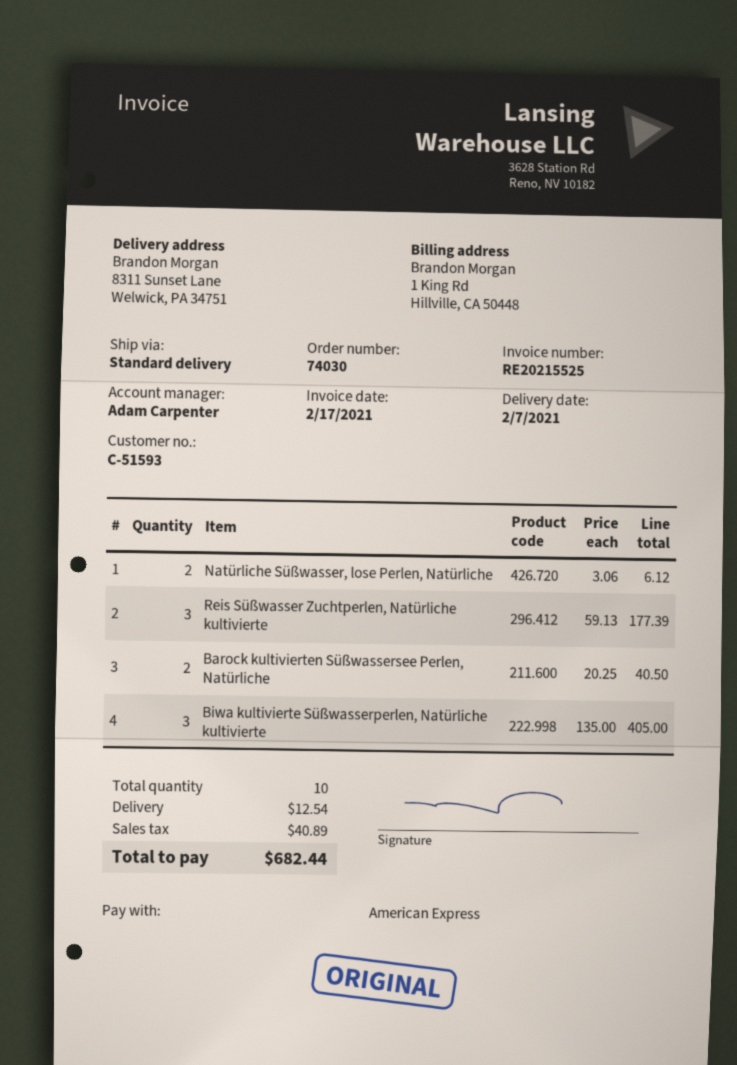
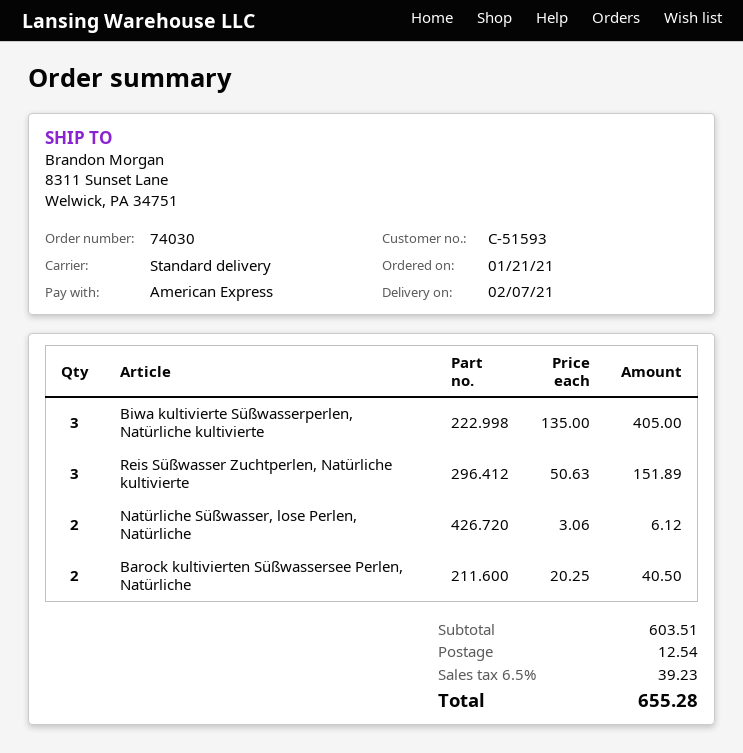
Reis Süßwasser Zuchtperlen, Natürliche kultivierte: 3 x 59.13 = 177.39 -> 3 x 50.63 = 151.89
tax: 40.89 -> 39.23
total: 682.44 -> 655.28

